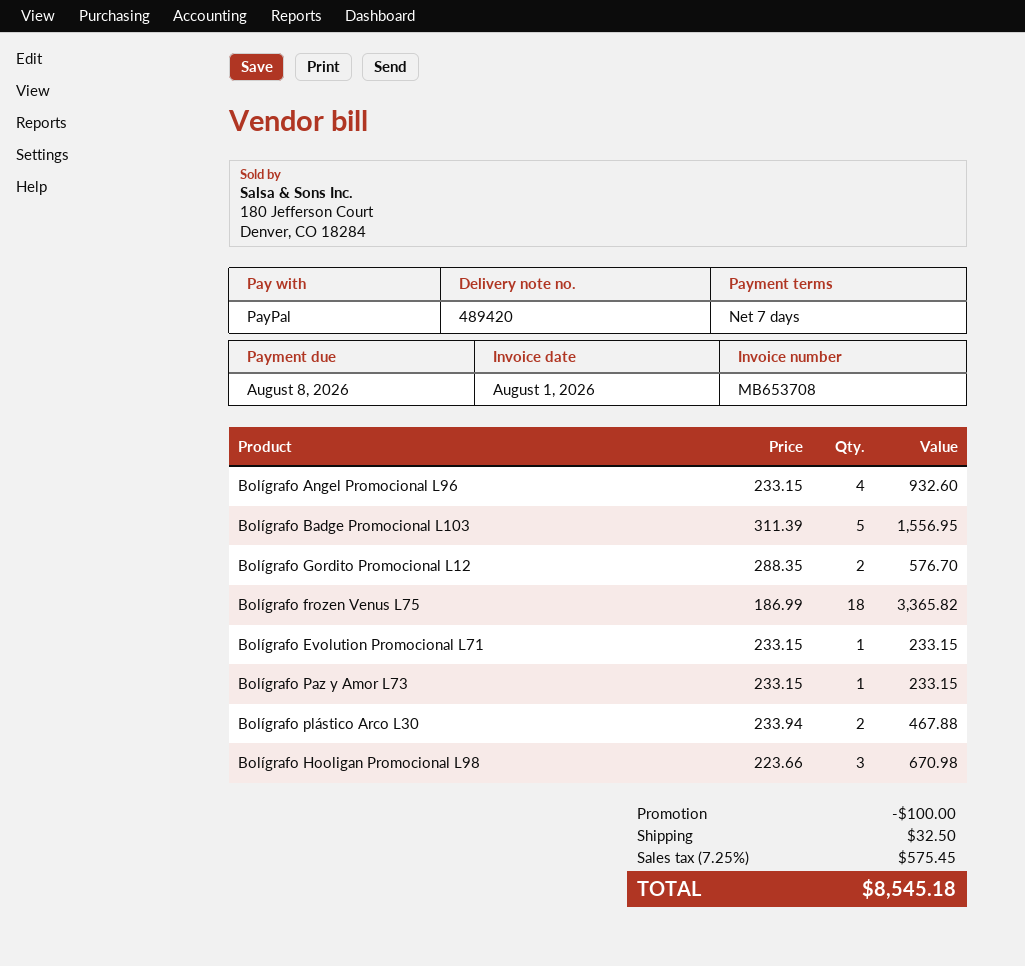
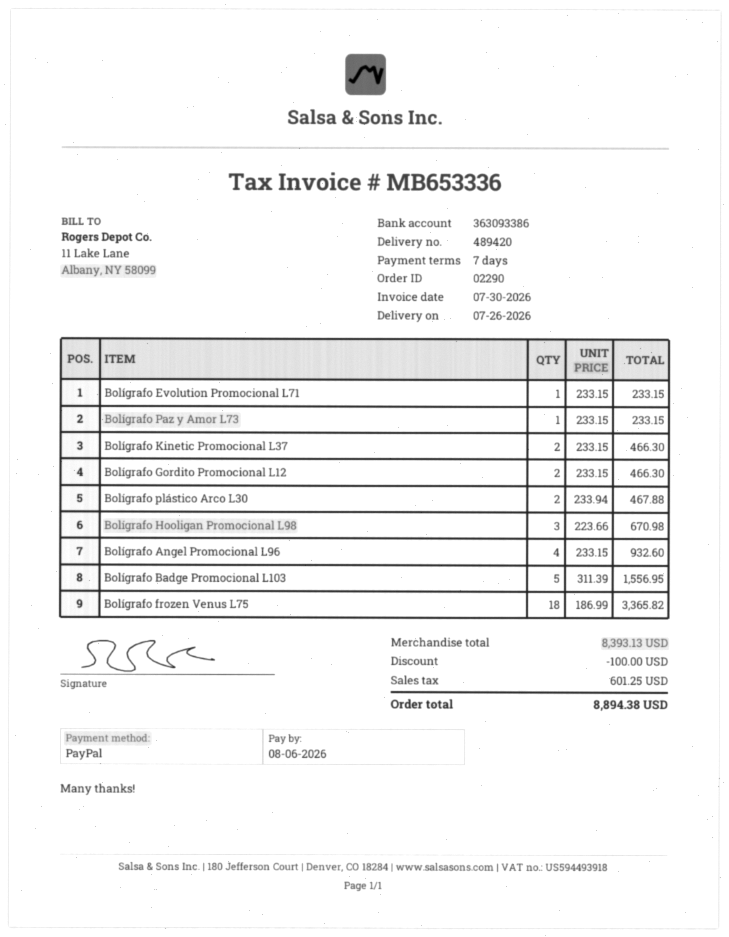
invoice number: MB653708 -> MB653336
invoice date: 2026-08-01 -> 2026-07-30
due date: 2026-08-08 -> 2026-08-06
Bolígrafo Gordito Promocional L12: 2 x 288.35 = 576.70 -> 2 x 233.15 = 466.30
Bolígrafo Kinetic Promocional L37: none -> 2 x 233.15 = 466.30
shipping: 32.50 -> none
tax: 575.45 -> 601.25
total: 8545.18 -> 8894.38

